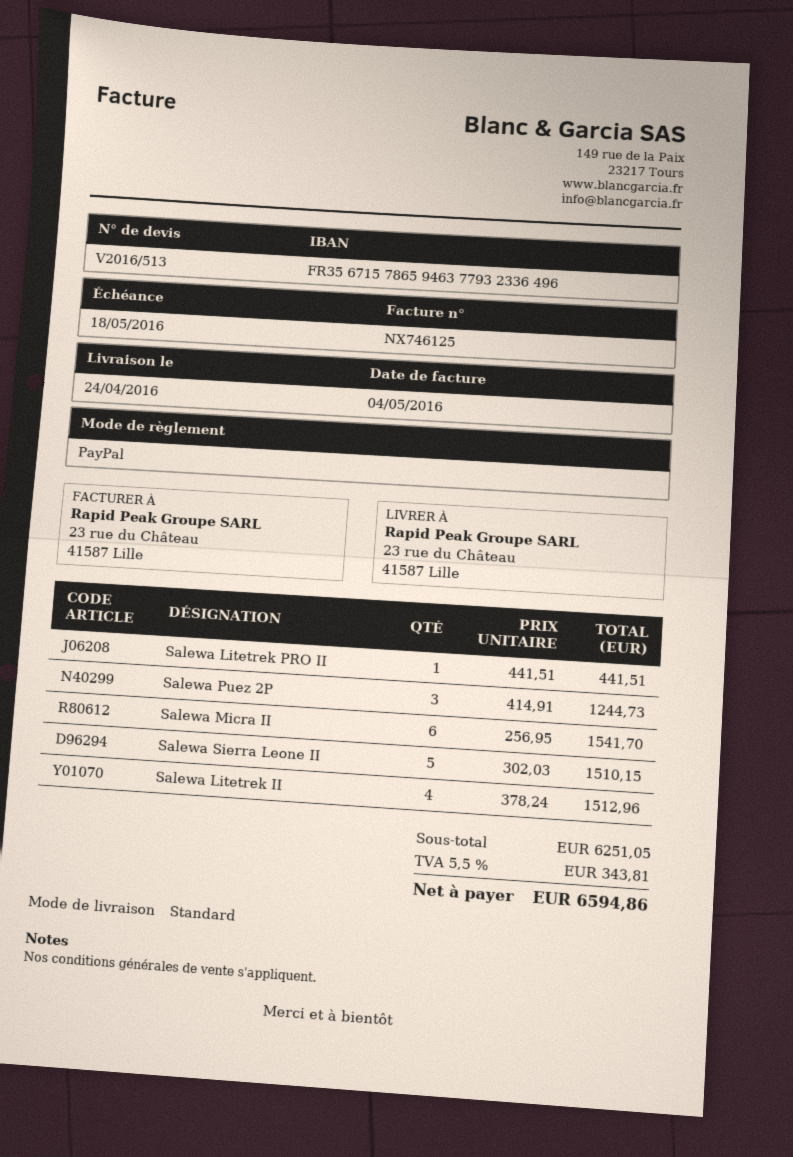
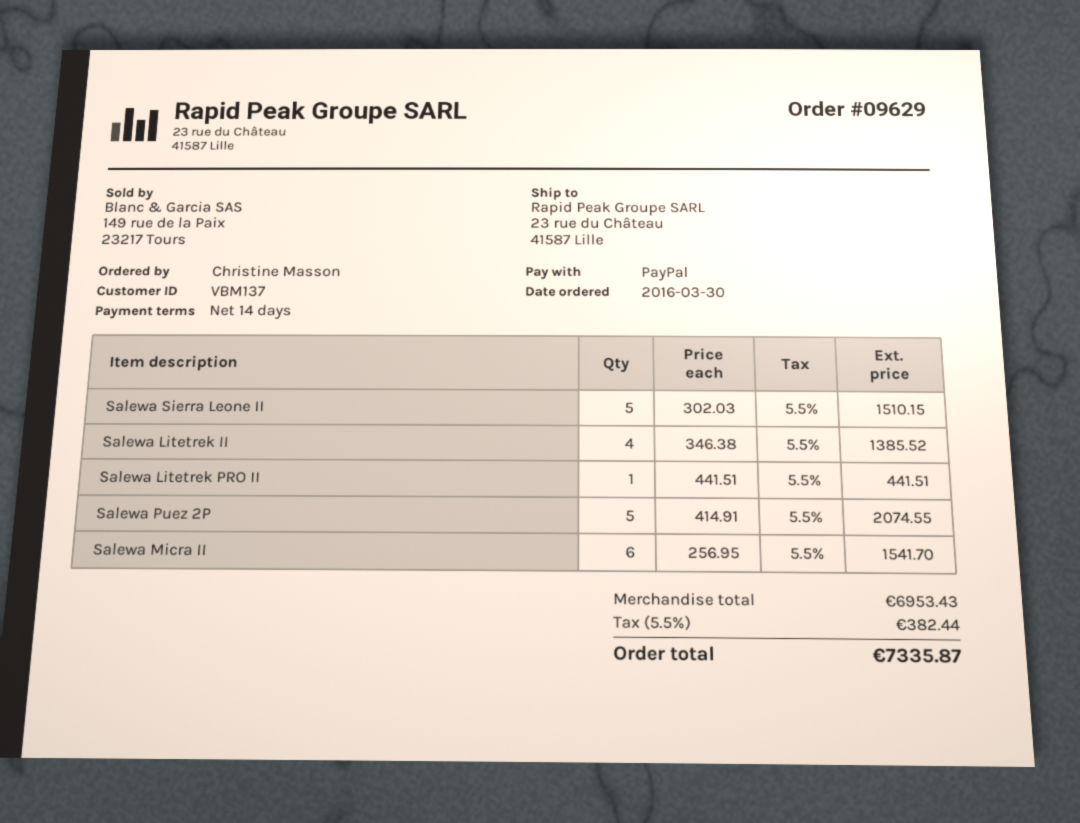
Salewa Puez 2P: 3 x 414.91 = 1244.73 -> 5 x 414.91 = 2074.55
Salewa Litetrek II: 4 x 378.24 = 1512.96 -> 4 x 346.38 = 1385.52
subtotal: 6251.05 -> 6953.43
tax: 5.5% = 343.81 -> 5.5% = 382.44
total: 6594.86 -> 7335.87

